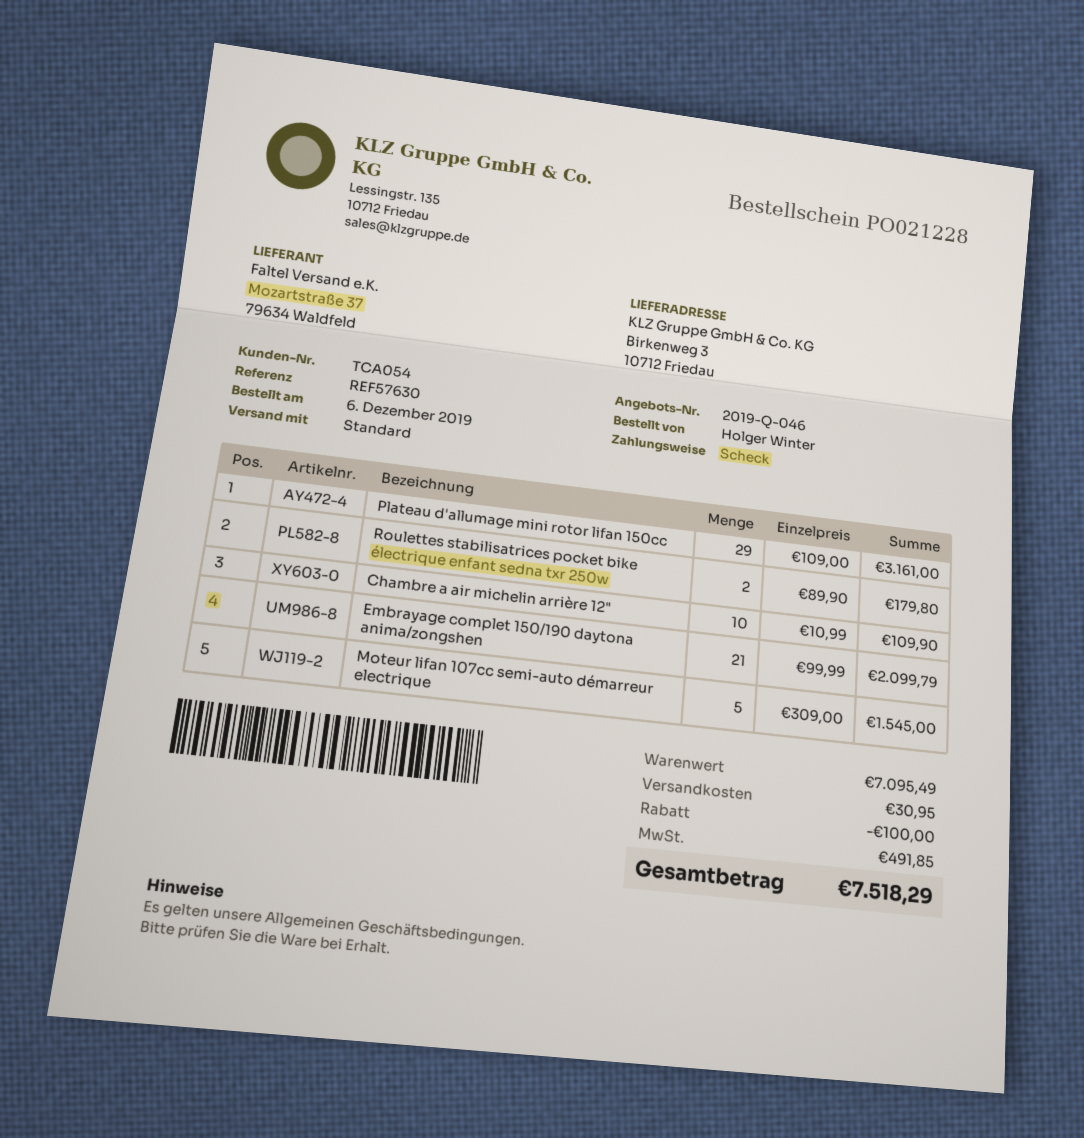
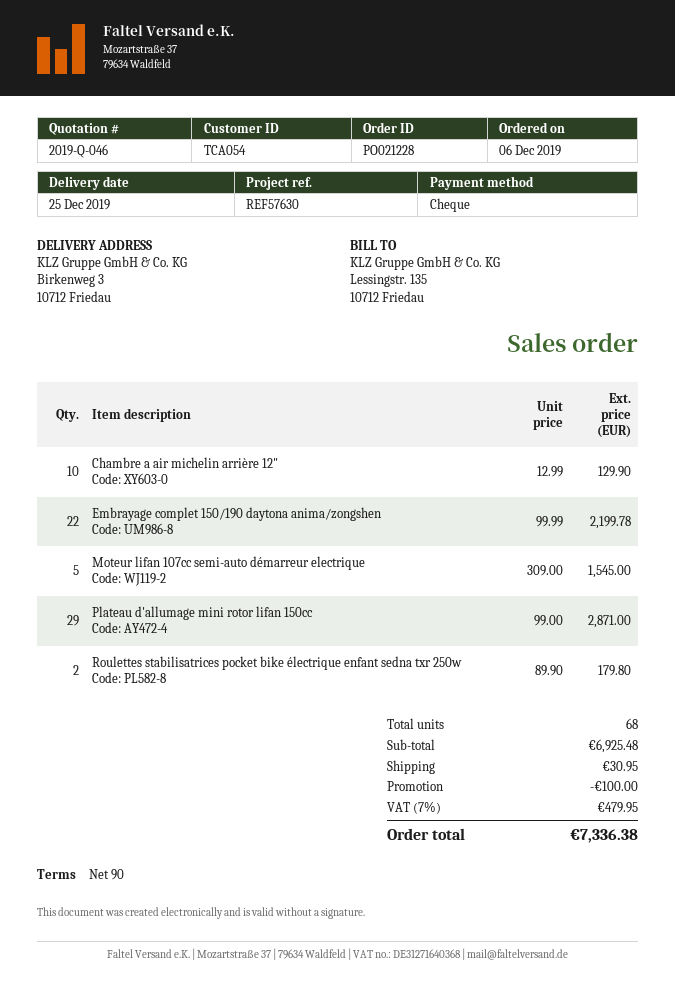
Plateau d'allumage mini rotor lifan 150cc: 29 x 109.00 = 3161.00 -> 29 x 99.00 = 2871.00
Chambre a air michelin arrière 12": 10 x 10.99 = 109.90 -> 10 x 12.99 = 129.90
Embrayage complet 150/190 daytona anima/zongshen: 21 x 99.99 = 2099.79 -> 22 x 99.99 = 2199.78
subtotal: 7095.49 -> 6925.48
tax: 491.85 -> 479.95
total: 7518.29 -> 7336.38

